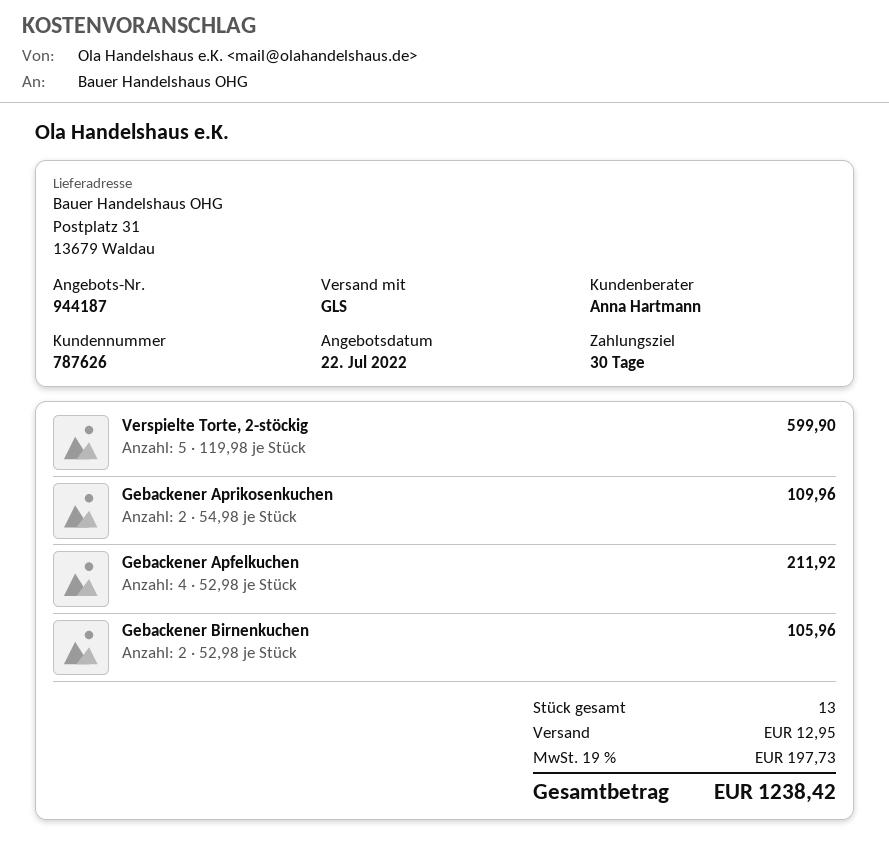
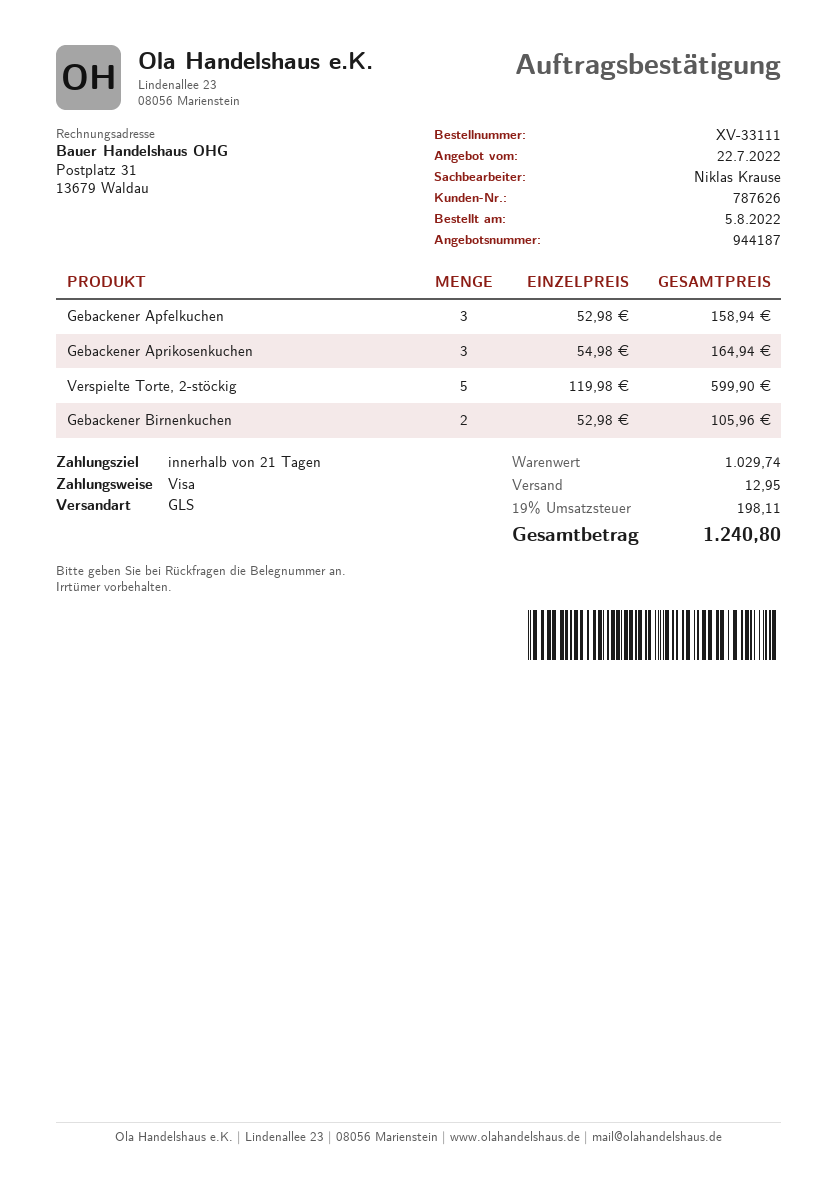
payment terms: 30 days -> 21 days
sales rep: Anna Hartmann -> Niklas Krause
Gebackener Aprikosenkuchen: 2 x 54.98 = 109.96 -> 3 x 54.98 = 164.94
Gebackener Apfelkuchen: 4 x 52.98 = 211.92 -> 3 x 52.98 = 158.94
tax: 19% = 197.73 -> 19% = 198.11
total: 1238.42 -> 1240.80

